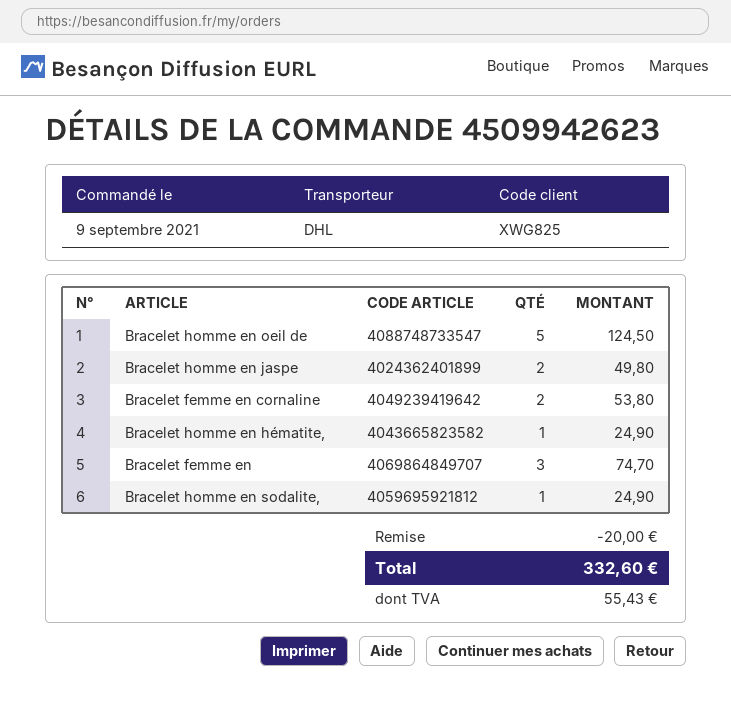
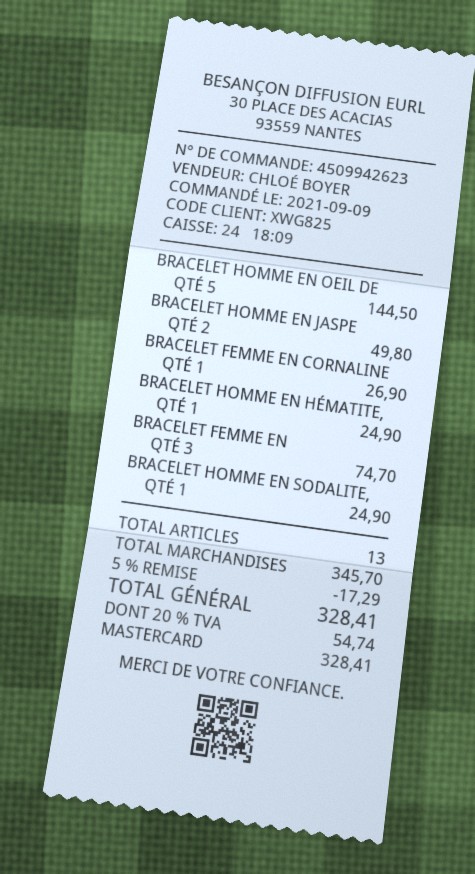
Bracelet homme en oeil de: 5 for 124.50 -> 5 for 144.50
Bracelet femme en cornaline: 2 for 53.80 -> 1 for 26.90
discount: 20.00 -> 17.29
tax: 55.43 -> 54.74
total: 332.60 -> 328.41

